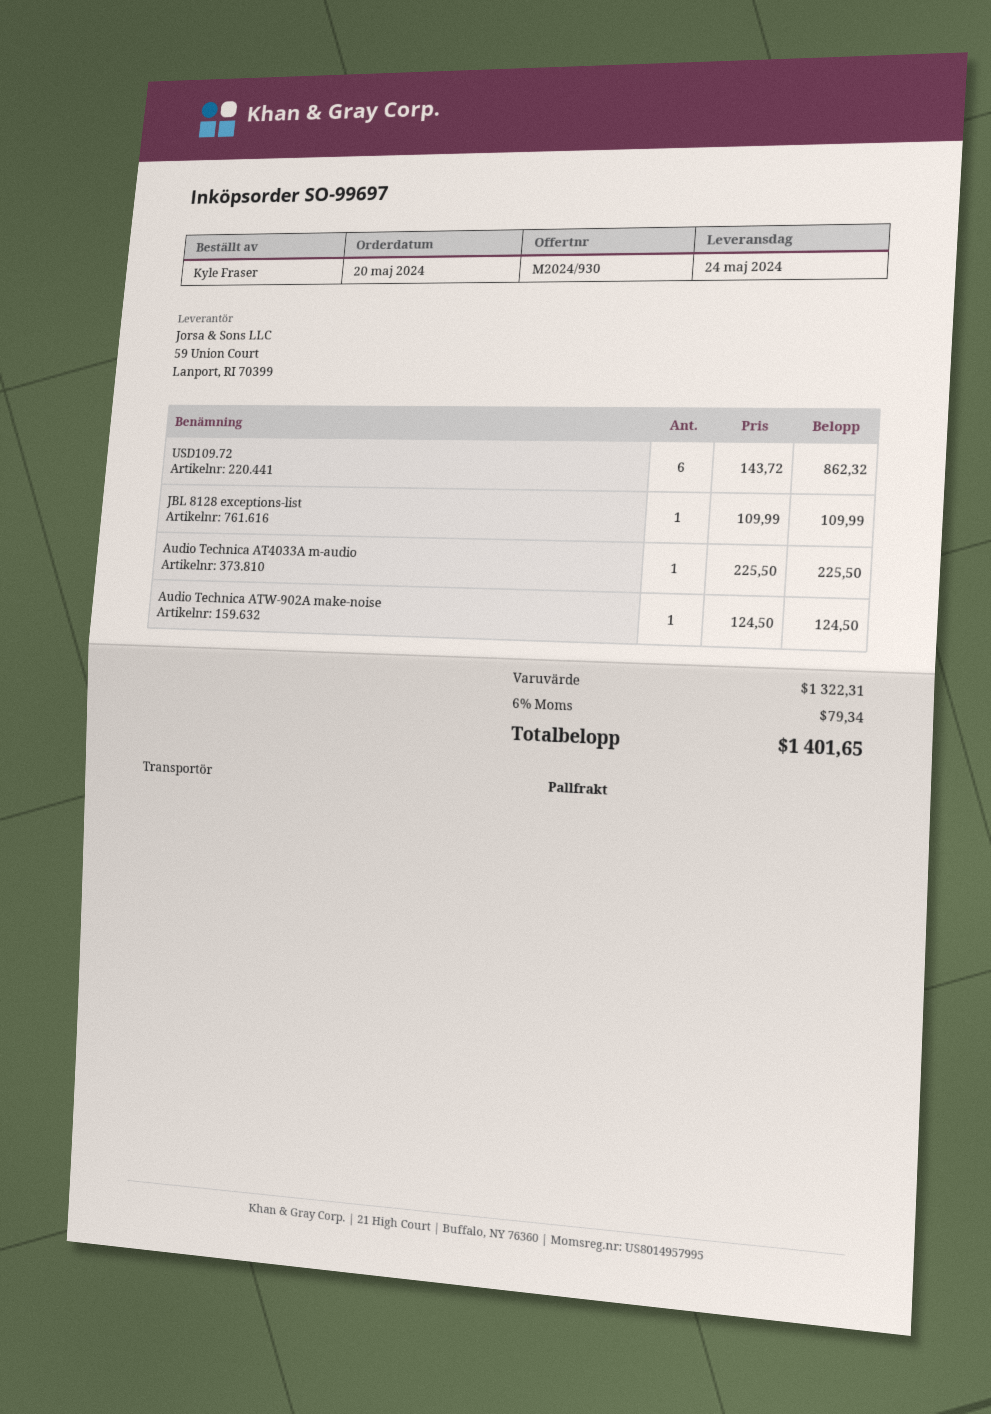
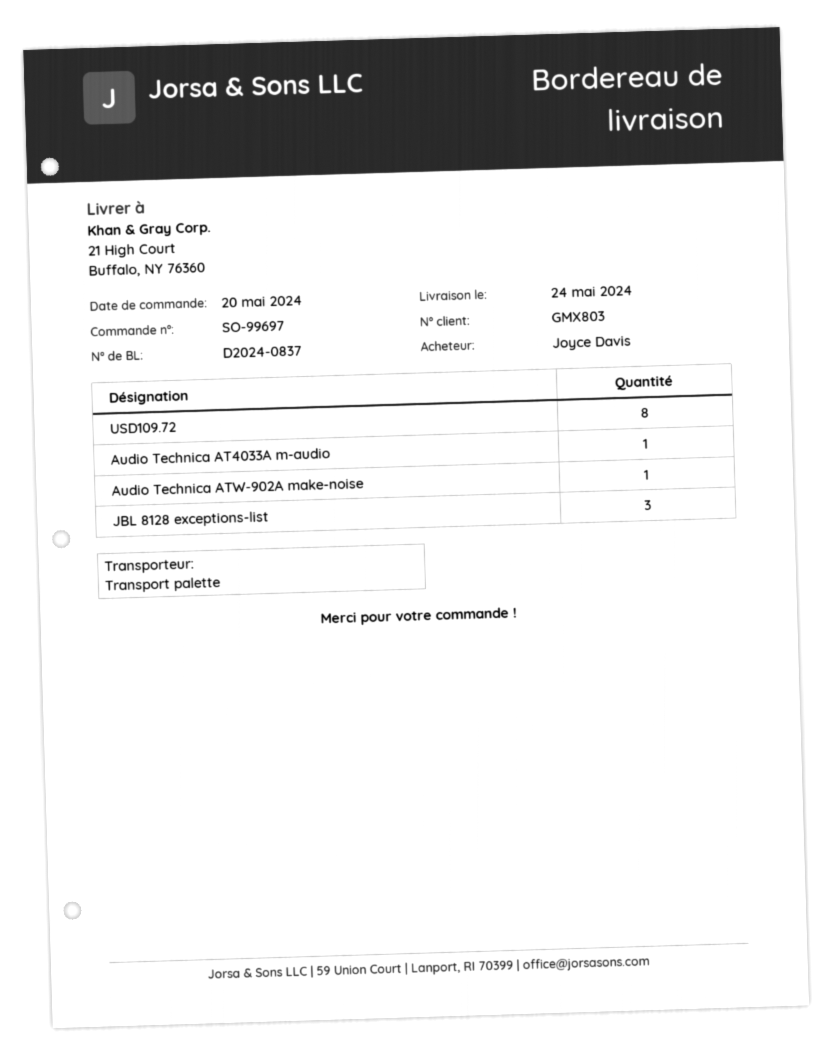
ordered by: Kyle Fraser -> Joyce Davis
USD109.72: 6 -> 8
JBL 8128 exceptions-list: 1 -> 3

